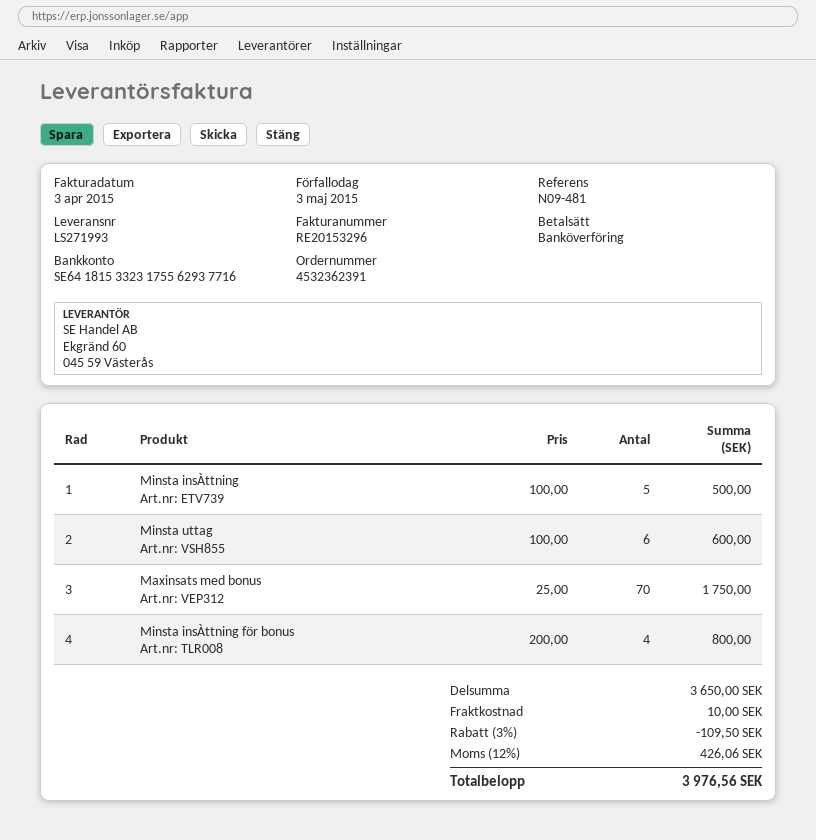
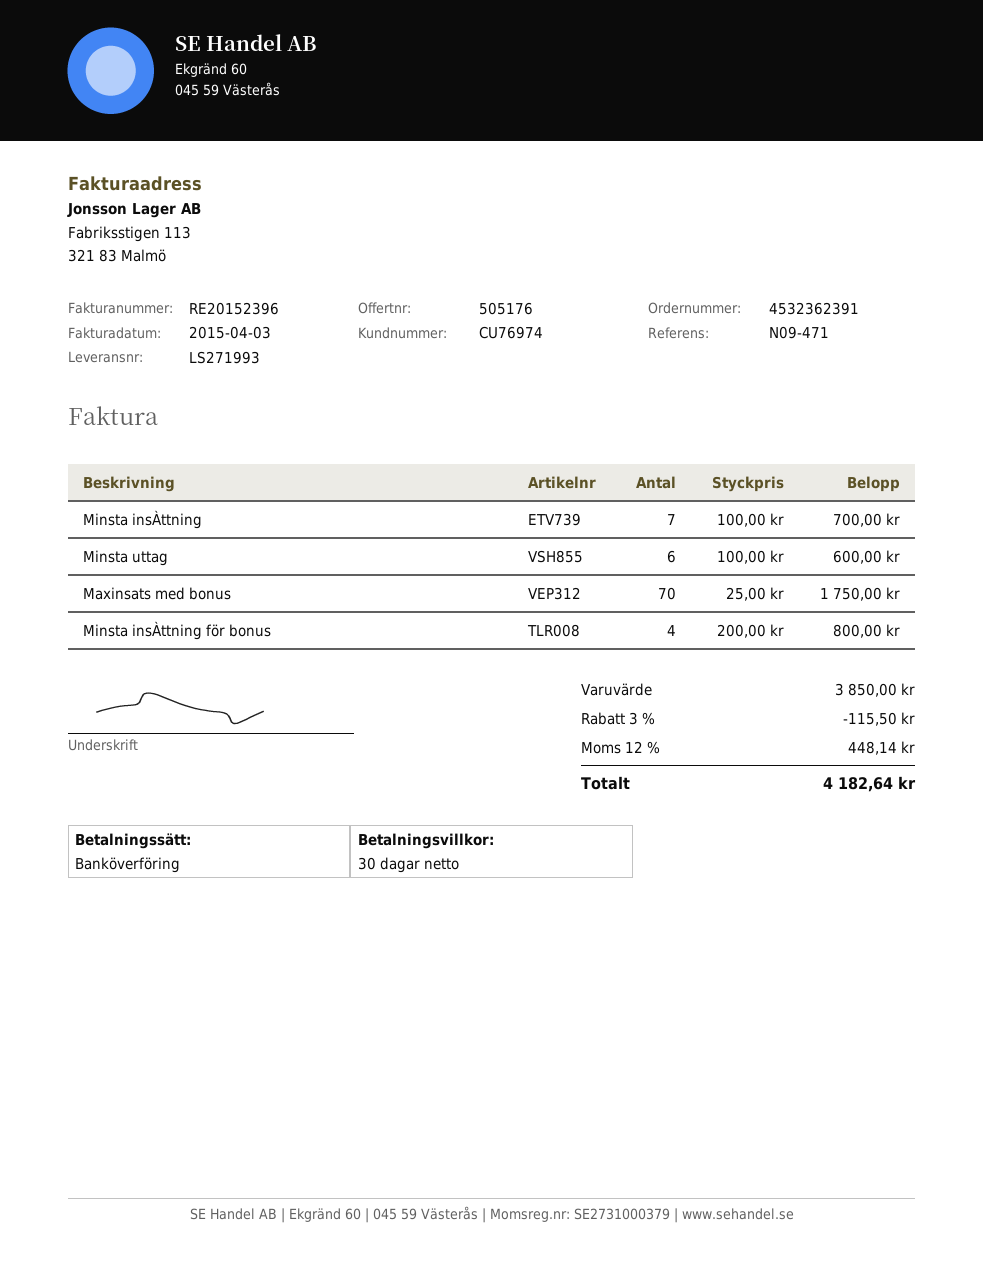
invoice number: RE20153296 -> RE20152396
reference: N09-481 -> N09-471
Minsta insÀttning: 5 x 100.00 = 500.00 -> 7 x 100.00 = 700.00
subtotal: 3650.00 -> 3850.00
discount: 3% = 109.50 -> 3% = 115.50
shipping: 10.00 -> none
tax: 12% = 426.06 -> 12% = 448.14
total: 3976.56 -> 4182.64

